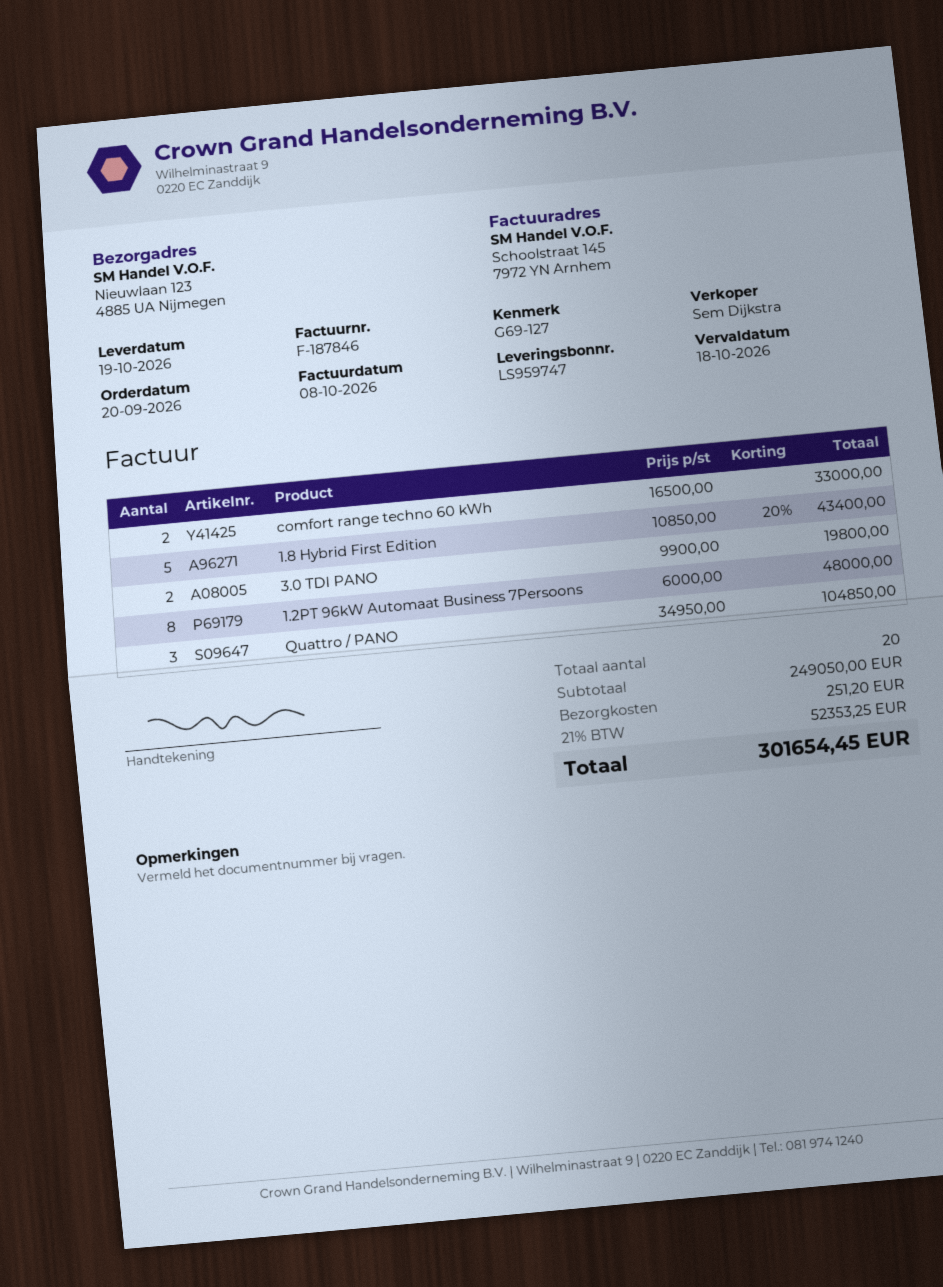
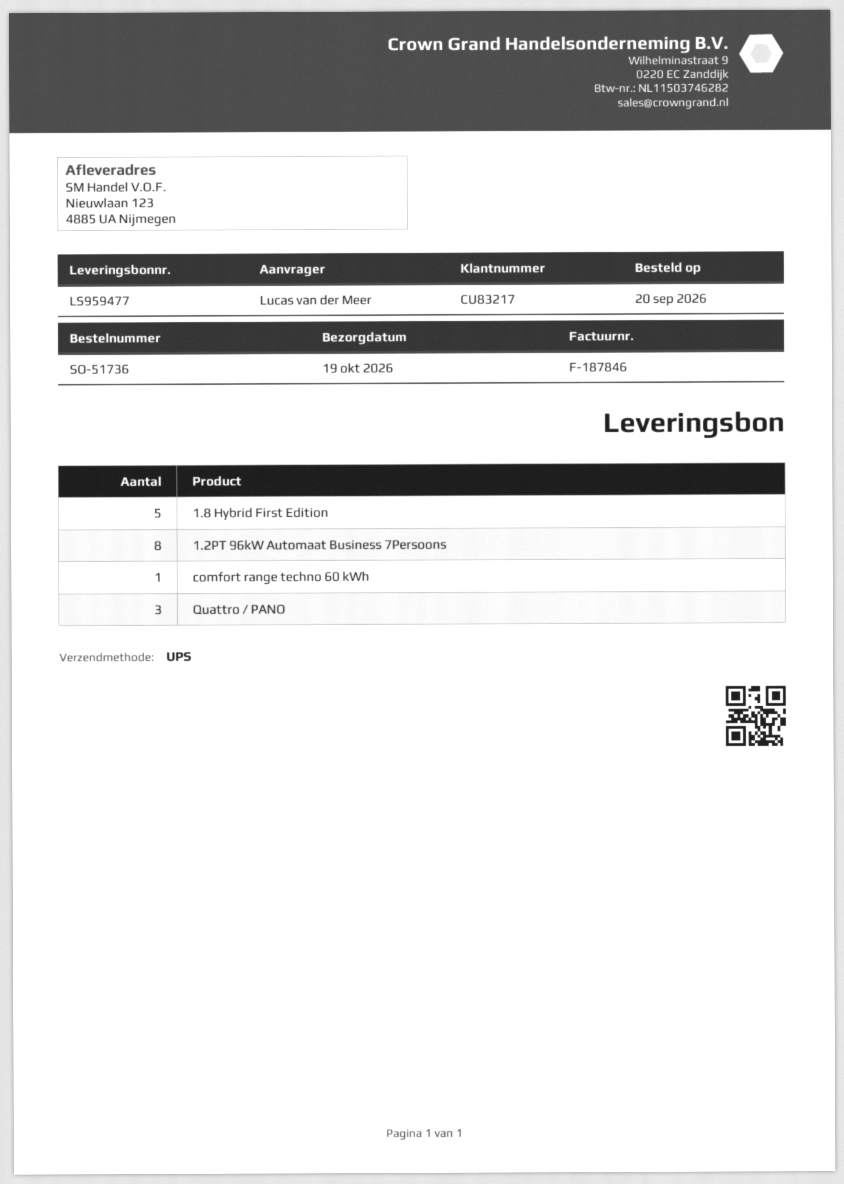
delivery note number: LS959747 -> LS959477
comfort range techno 60 kWh: 2 -> 1
3.0 TDI PANO: 2 -> none

